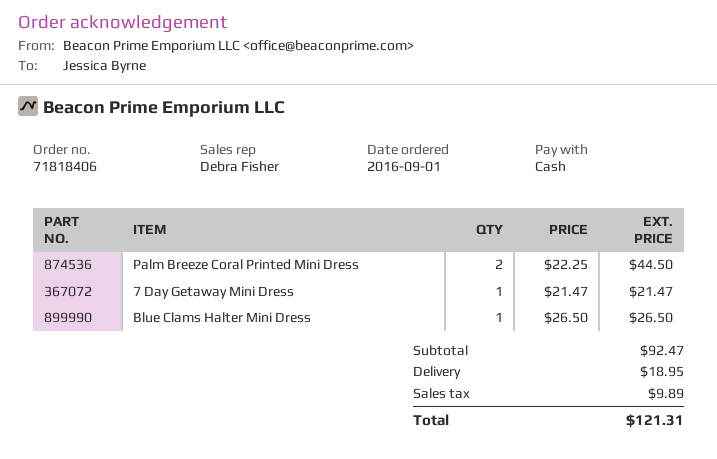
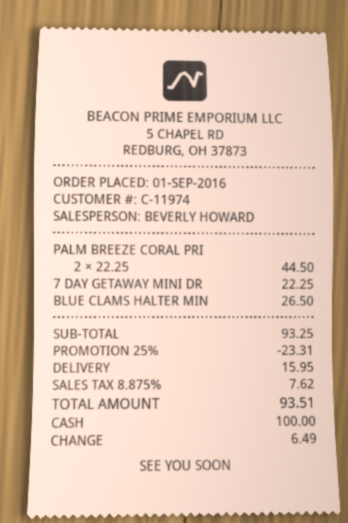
sales rep: Debra Fisher -> BEVERLY HOWARD
7 Day Getaway Mini Dress: 1 x 21.47 = 21.47 -> 1 x 22.25 = 22.25
subtotal: 92.47 -> 93.25
discount: none -> 25% = 23.31
shipping: 18.95 -> 15.95
tax: 9.89 -> 7.62
total: 121.31 -> 93.51

